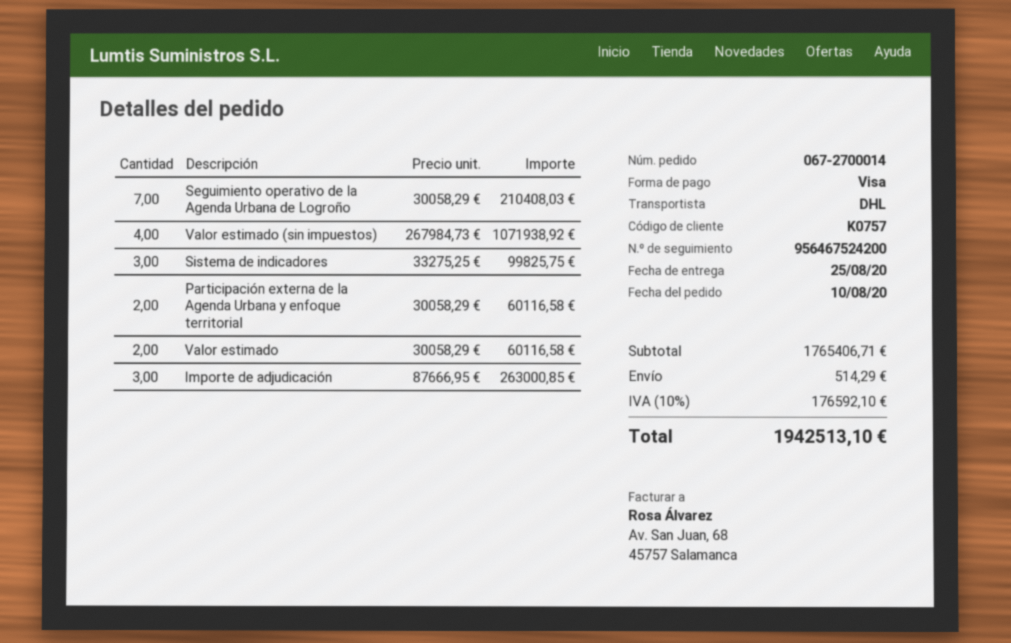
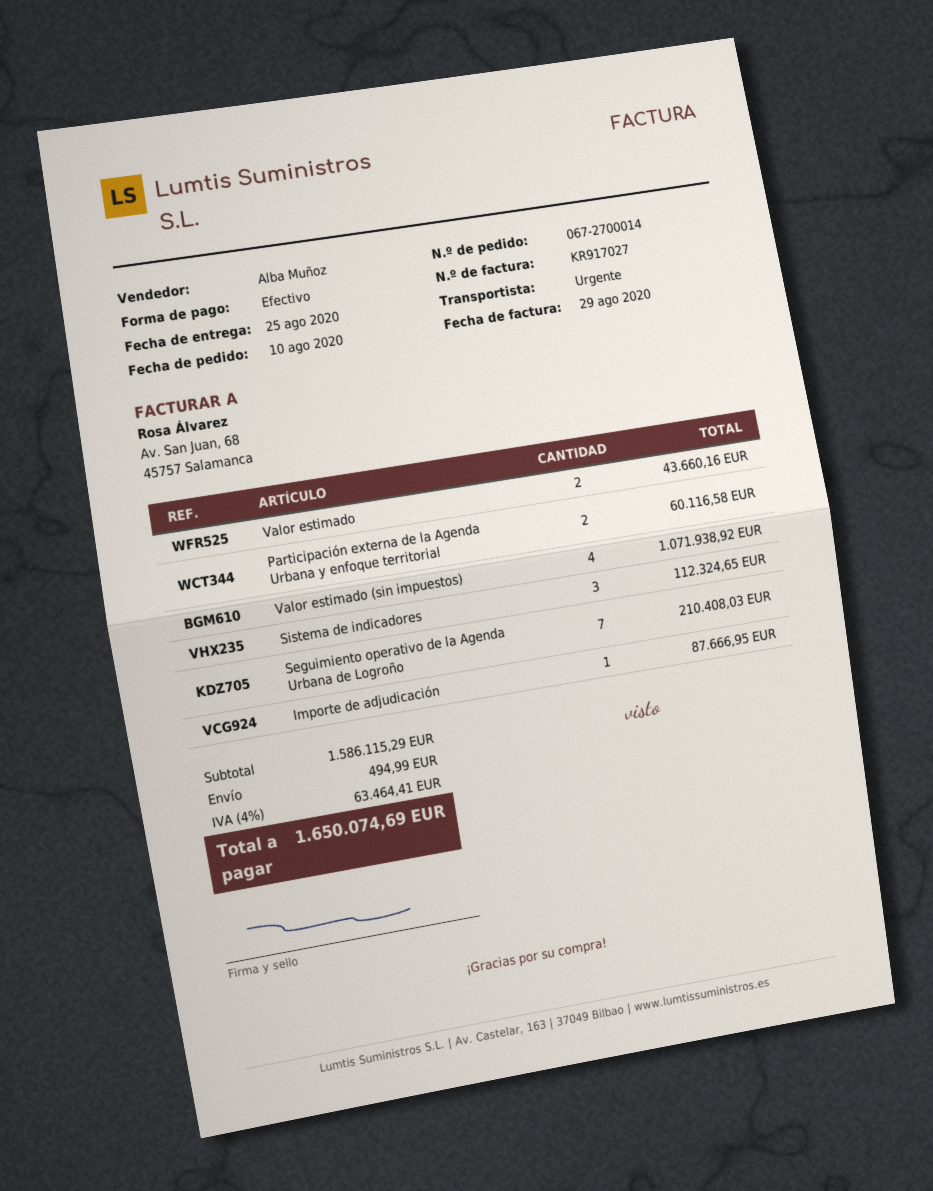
payment method: Visa -> cash
shipping method: DHL -> express
Sistema de indicadores: 3 for 99825.75 -> 3 for 112324.65
Valor estimado: 2 for 60116.58 -> 2 for 43660.16
Importe de adjudicación: 3 for 263000.85 -> 1 for 87666.95
subtotal: 1765406.71 -> 1586115.29
shipping: 514.29 -> 494.99
tax: 10% = 176592.10 -> 4% = 63464.41
total: 1942513.10 -> 1650074.69

